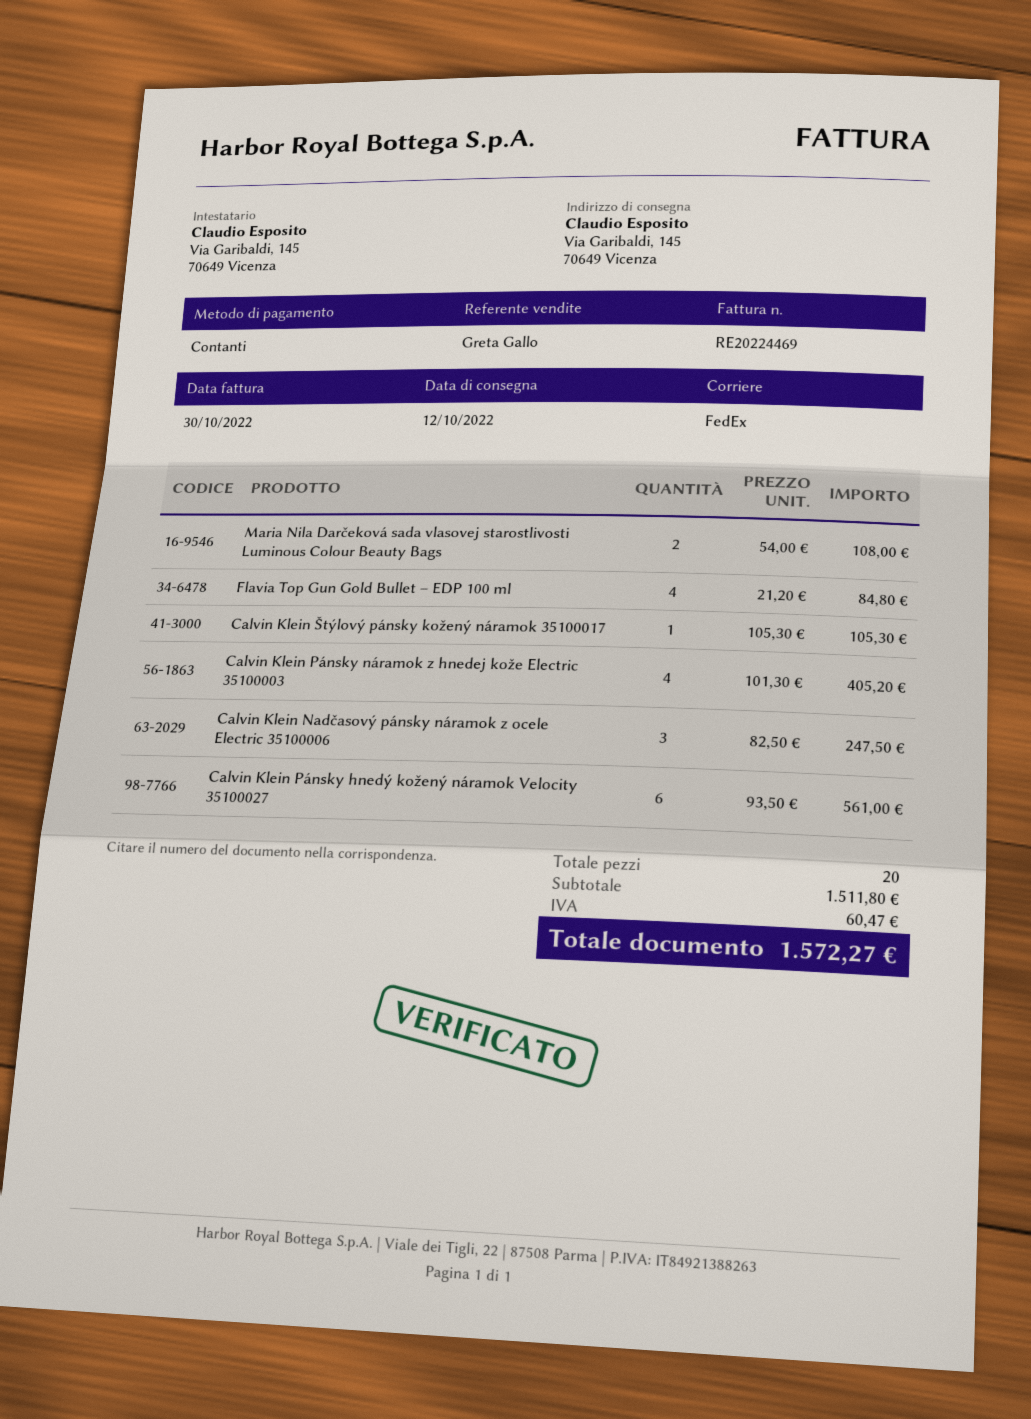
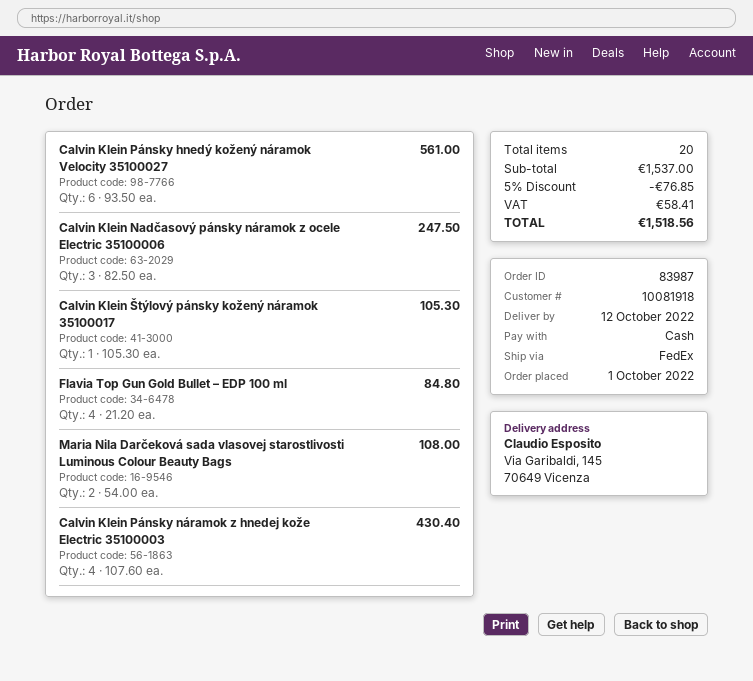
Calvin Klein Pánsky náramok z hnedej kože Electric 35100003: 4 x 101.30 = 405.20 -> 4 x 107.60 = 430.40
subtotal: 1511.80 -> 1537.00
discount: none -> 5% = 76.85
tax: 60.47 -> 58.41
total: 1572.27 -> 1518.56

